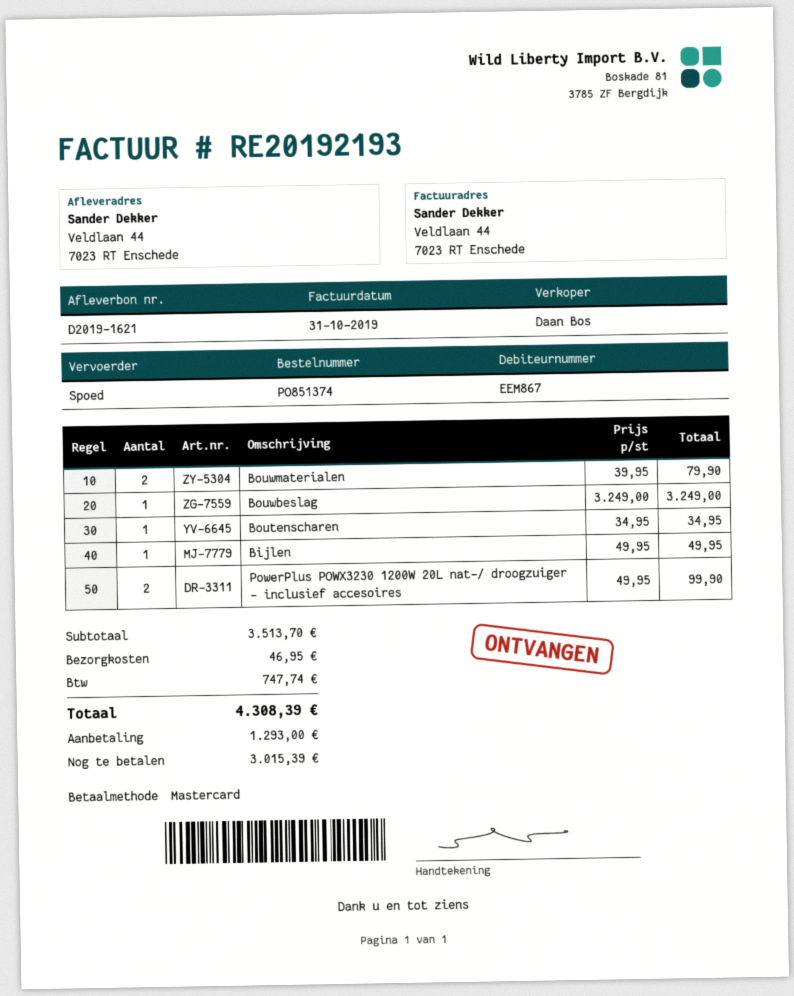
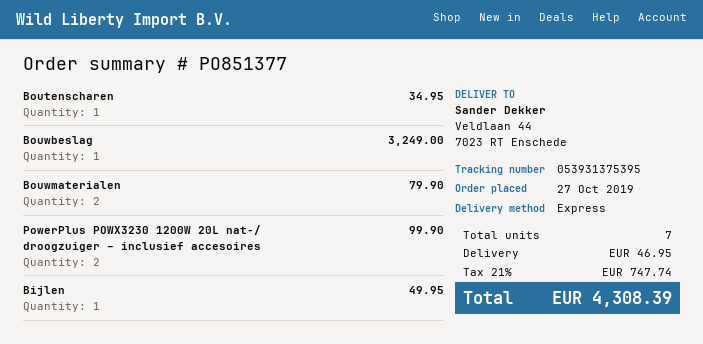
order number: PO851374 -> PO851377

